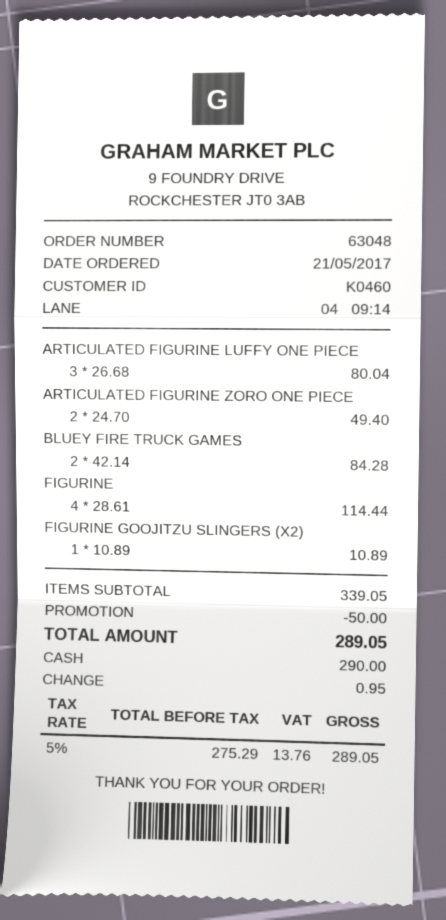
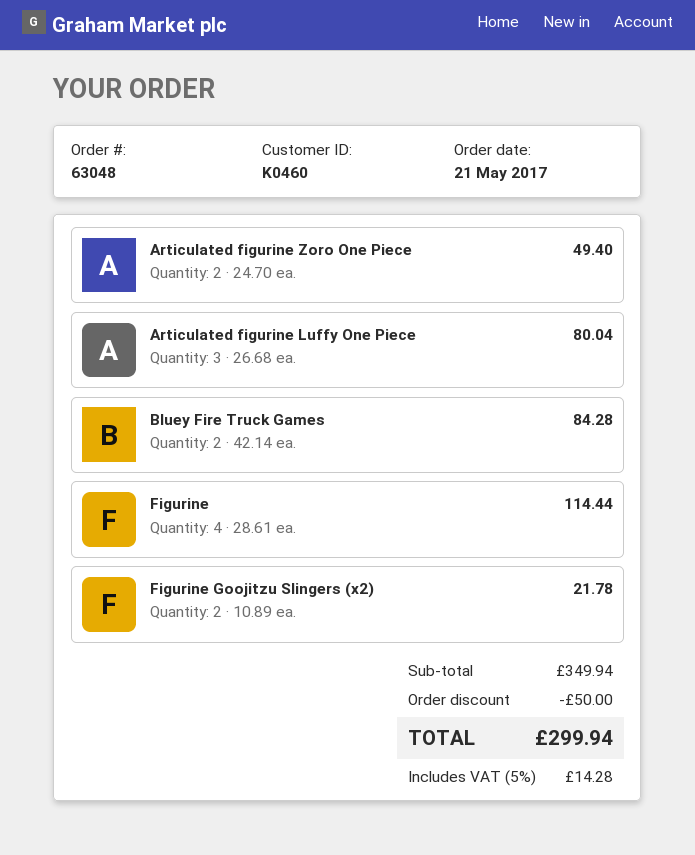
FIGURINE GOOJITZU SLINGERS (X2): 1 x 10.89 = 10.89 -> 2 x 10.89 = 21.78
subtotal: 339.05 -> 349.94
tax: 5% = 13.76 -> 5% = 14.28
total: 289.05 -> 299.94

